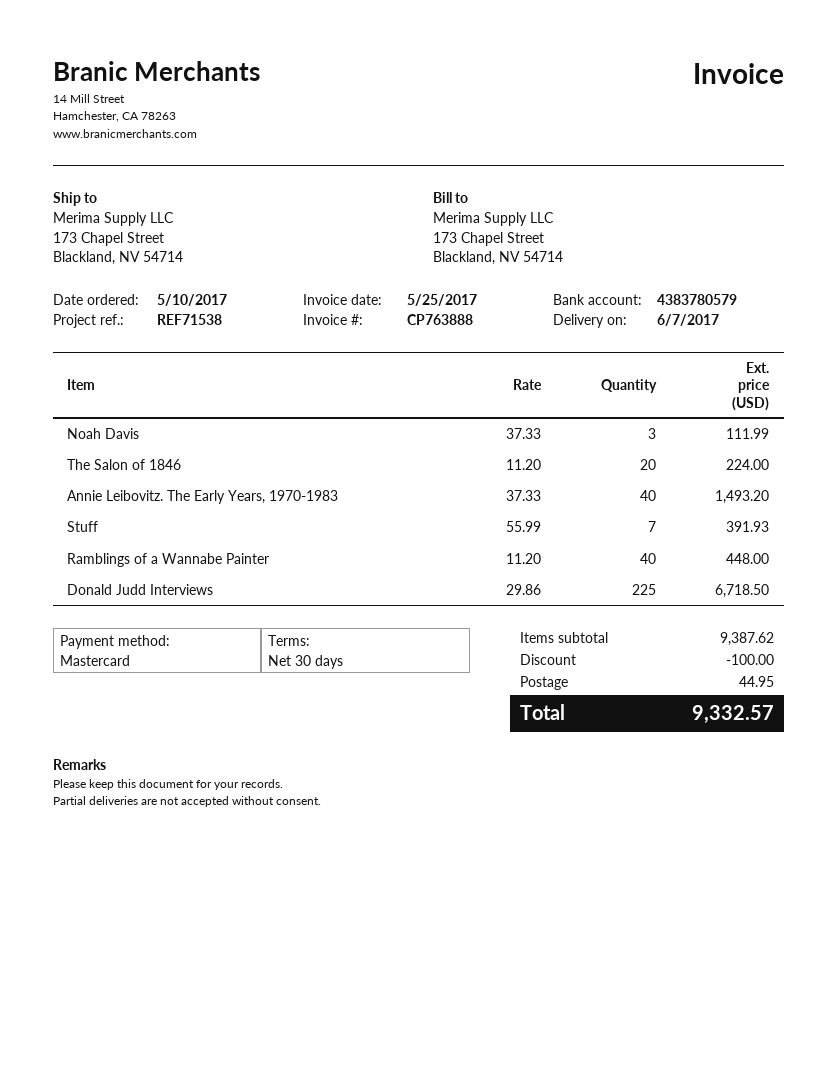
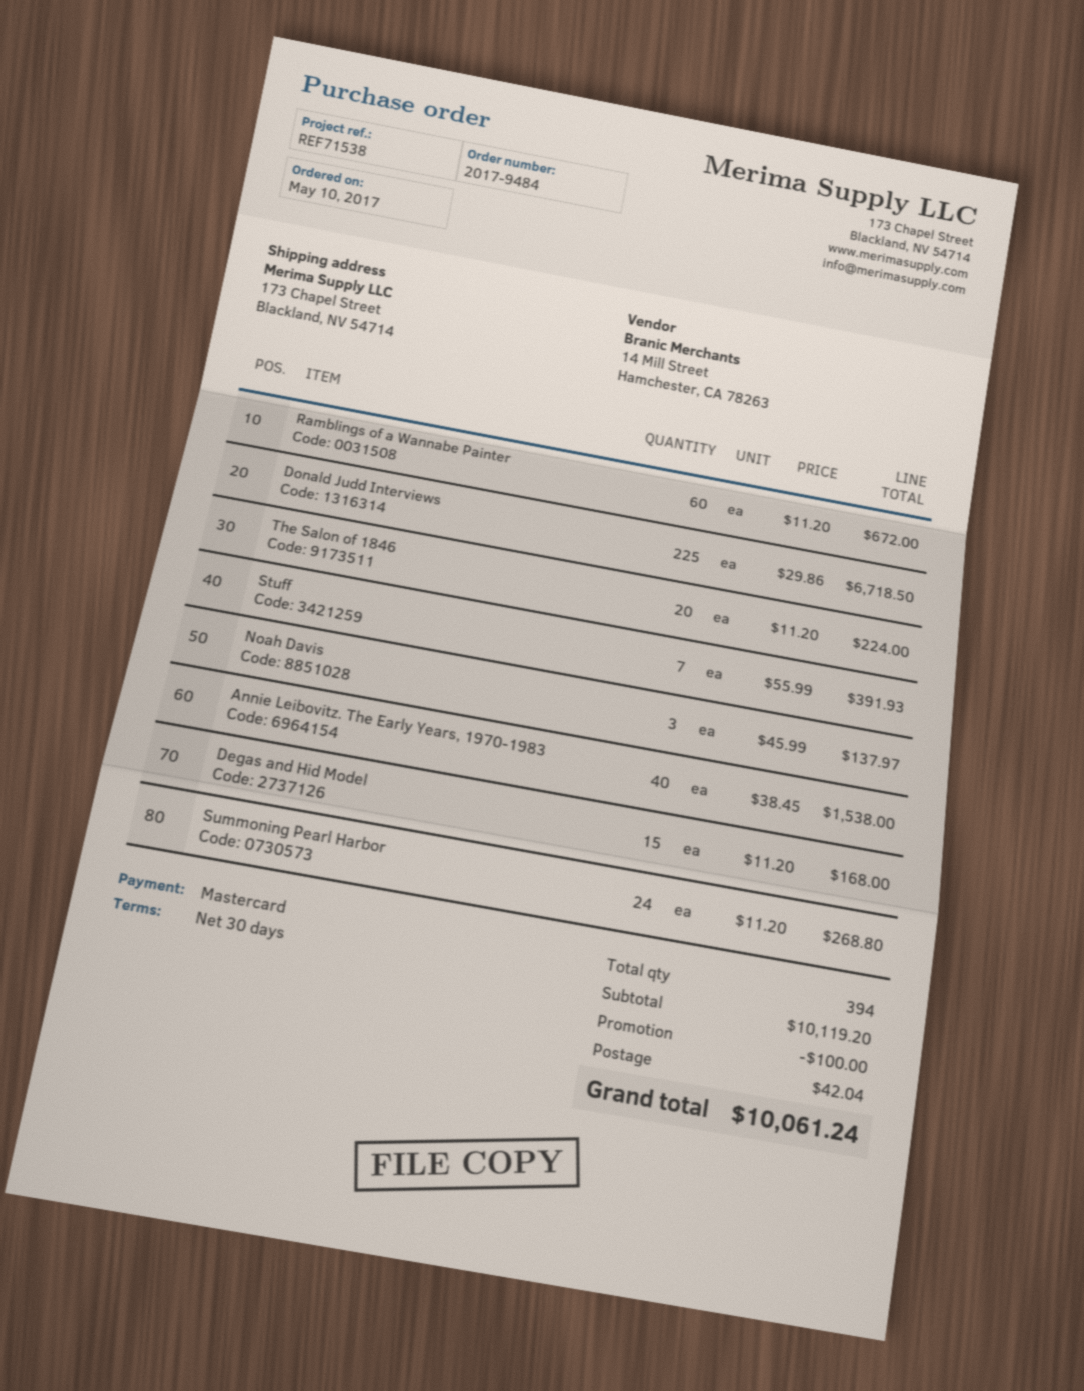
Noah Davis: 3 x 37.33 = 111.99 -> 3 x 45.99 = 137.97
Annie Leibovitz. The Early Years, 1970-1983: 40 x 37.33 = 1493.20 -> 40 x 38.45 = 1538.00
Ramblings of a Wannabe Painter: 40 x 11.20 = 448.00 -> 60 x 11.20 = 672.00
Degas and Hid Model: none -> 15 x 11.20 = 168.00
Summoning Pearl Harbor: none -> 24 x 11.20 = 268.80
subtotal: 9387.62 -> 10119.20
shipping: 44.95 -> 42.04
total: 9332.57 -> 10061.24

